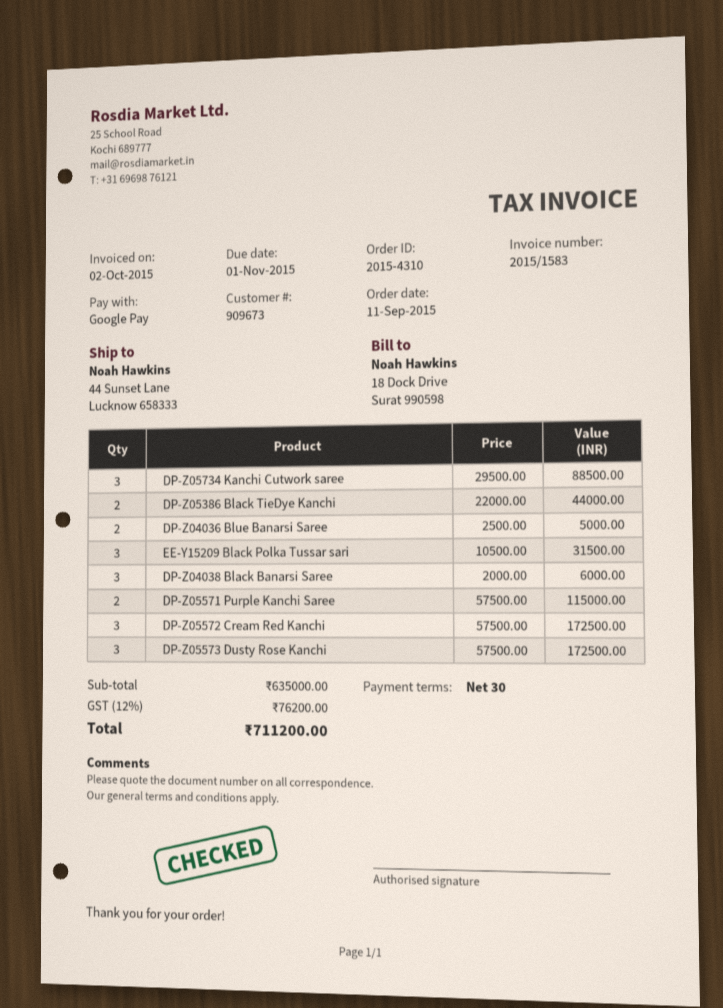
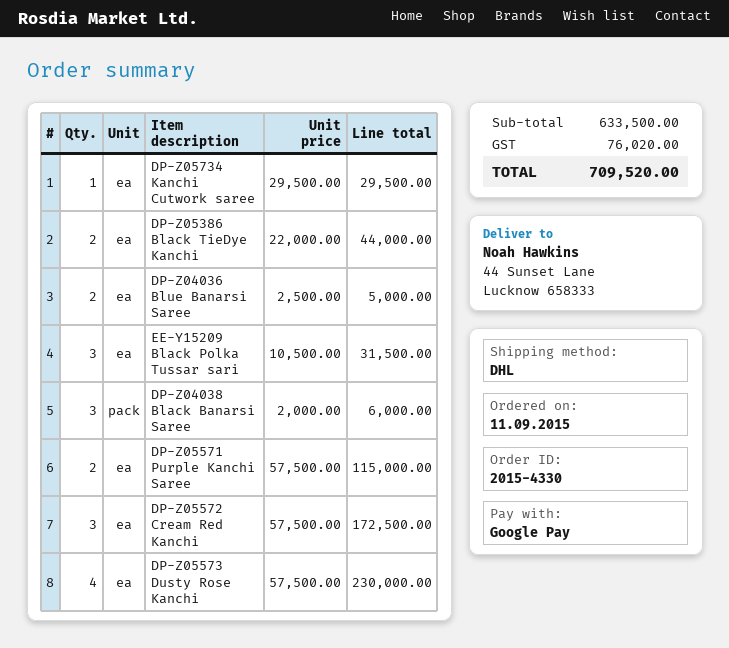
order number: 2015-4310 -> 2015-4330
DP-Z05734 Kanchi Cutwork saree: 3 x 29500.00 = 88500.00 -> 1 x 29500.00 = 29500.00
DP-Z05573 Dusty Rose Kanchi: 3 x 57500.00 = 172500.00 -> 4 x 57500.00 = 230000.00
subtotal: 635000.00 -> 633500.00
tax: 76200.00 -> 76020.00
total: 711200.00 -> 709520.00

